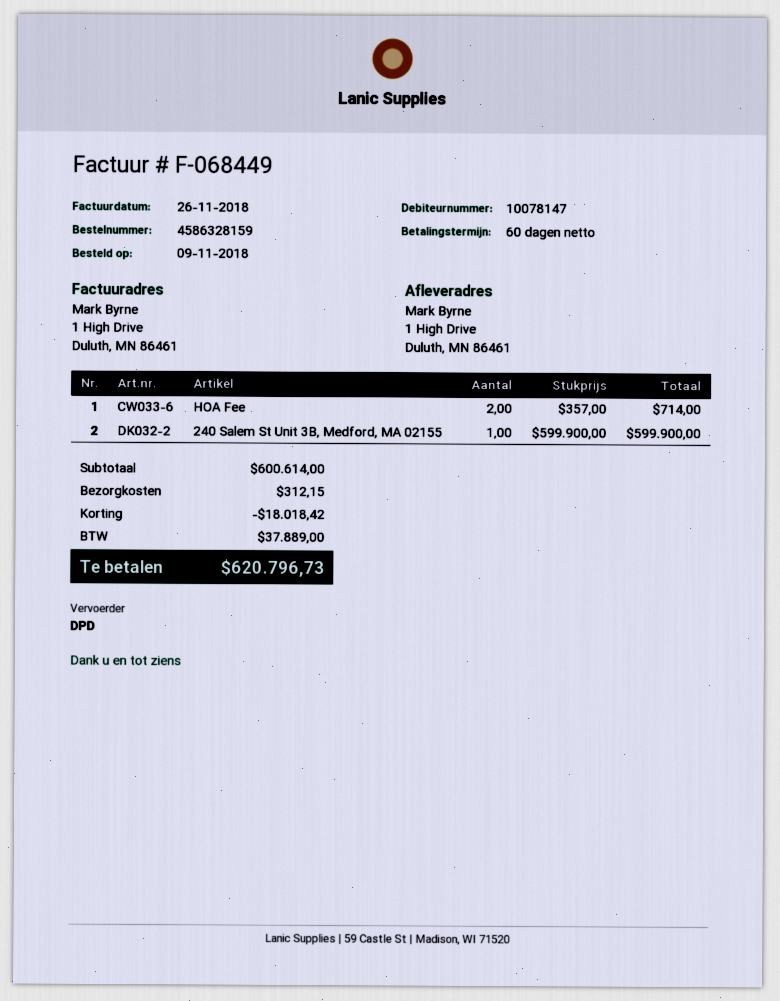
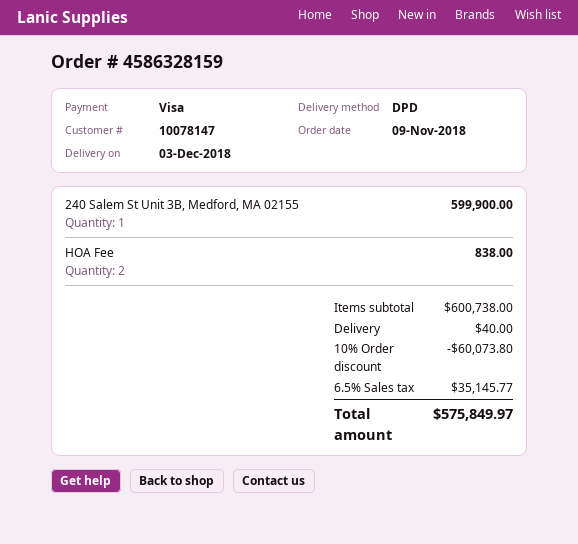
HOA Fee: 2 for 714.00 -> 2 for 838.00
subtotal: 600614.00 -> 600738.00
discount: 18018.42 -> 60073.80
shipping: 312.15 -> 40.00
tax: 37889.00 -> 35145.77
total: 620796.73 -> 575849.97

